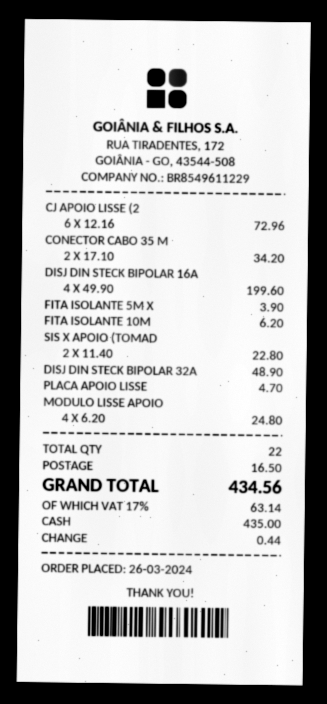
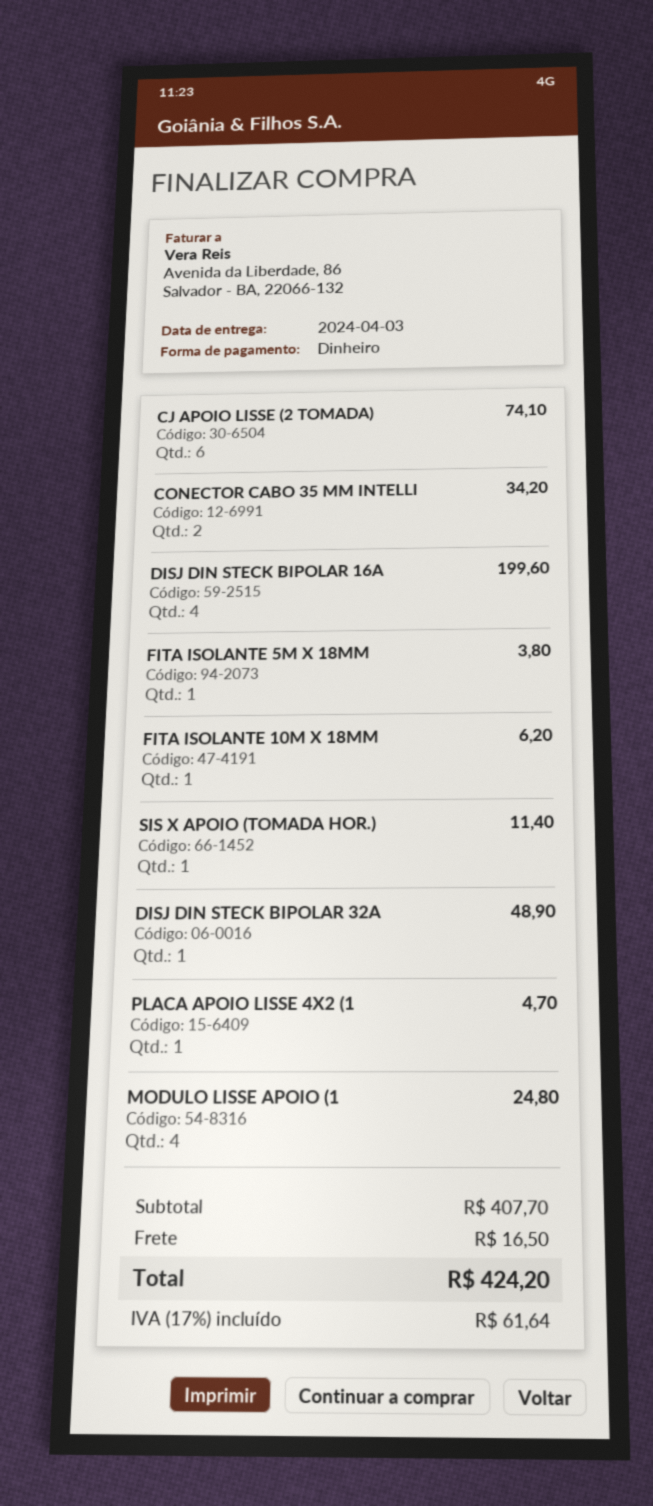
CJ APOIO LISSE (2: 6 for 72.96 -> 6 for 74.10
FITA ISOLANTE 5M X: 1 for 3.90 -> 1 for 3.80
SIS X APOIO (TOMAD: 2 for 22.80 -> 1 for 11.40
tax: 17% = 63.14 -> 17% = 61.64
total: 434.56 -> 424.20

